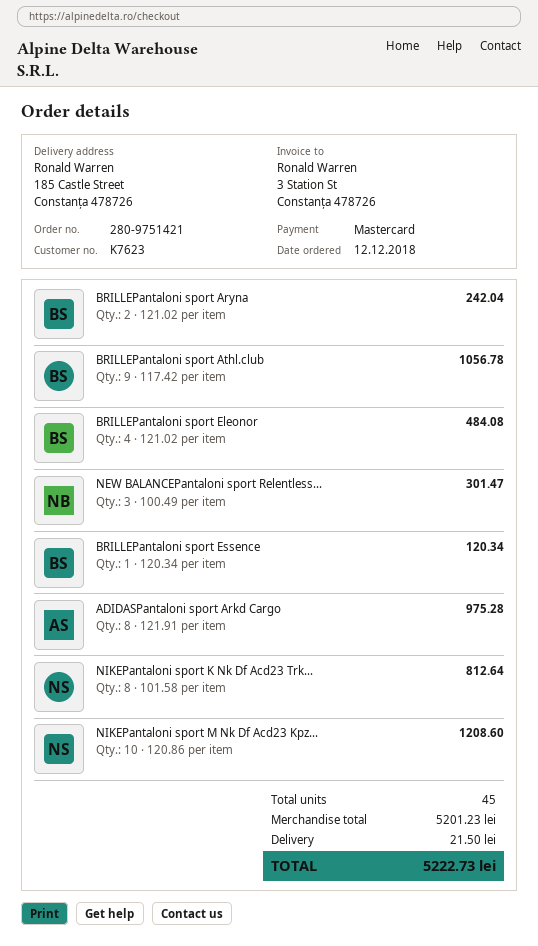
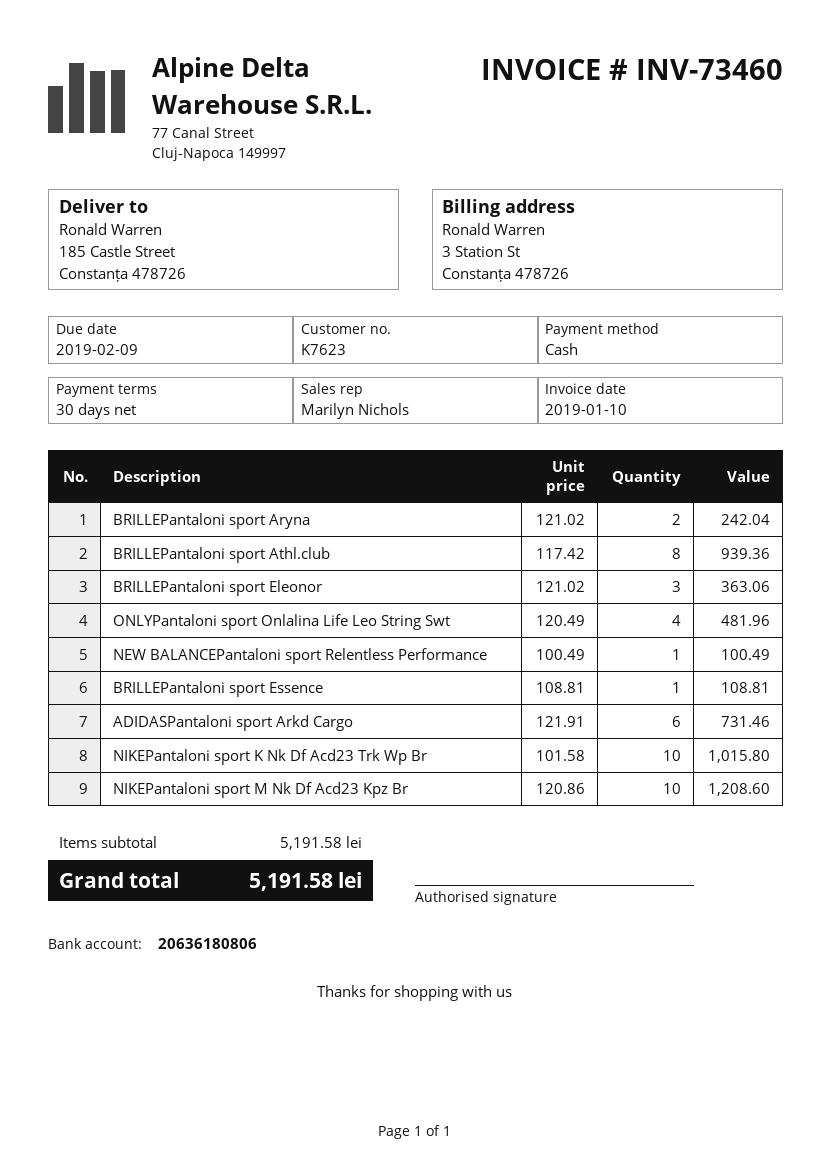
payment method: Mastercard -> cash
BRILLEPantaloni sport Athl.club: 9 x 117.42 = 1056.78 -> 8 x 117.42 = 939.36
BRILLEPantaloni sport Eleonor: 4 x 121.02 = 484.08 -> 3 x 121.02 = 363.06
NEW BALANCEPantaloni sport Relentless...: 3 x 100.49 = 301.47 -> 1 x 100.49 = 100.49
BRILLEPantaloni sport Essence: 1 x 120.34 = 120.34 -> 1 x 108.81 = 108.81
ADIDASPantaloni sport Arkd Cargo: 8 x 121.91 = 975.28 -> 6 x 121.91 = 731.46
NIKEPantaloni sport K Nk Df Acd23 Trk...: 8 x 101.58 = 812.64 -> 10 x 101.58 = 1015.80
ONLYPantaloni sport Onlalina Life Leo String Swt: none -> 4 x 120.49 = 481.96
subtotal: 5201.23 -> 5191.58
shipping: 21.50 -> none
total: 5222.73 -> 5191.58

